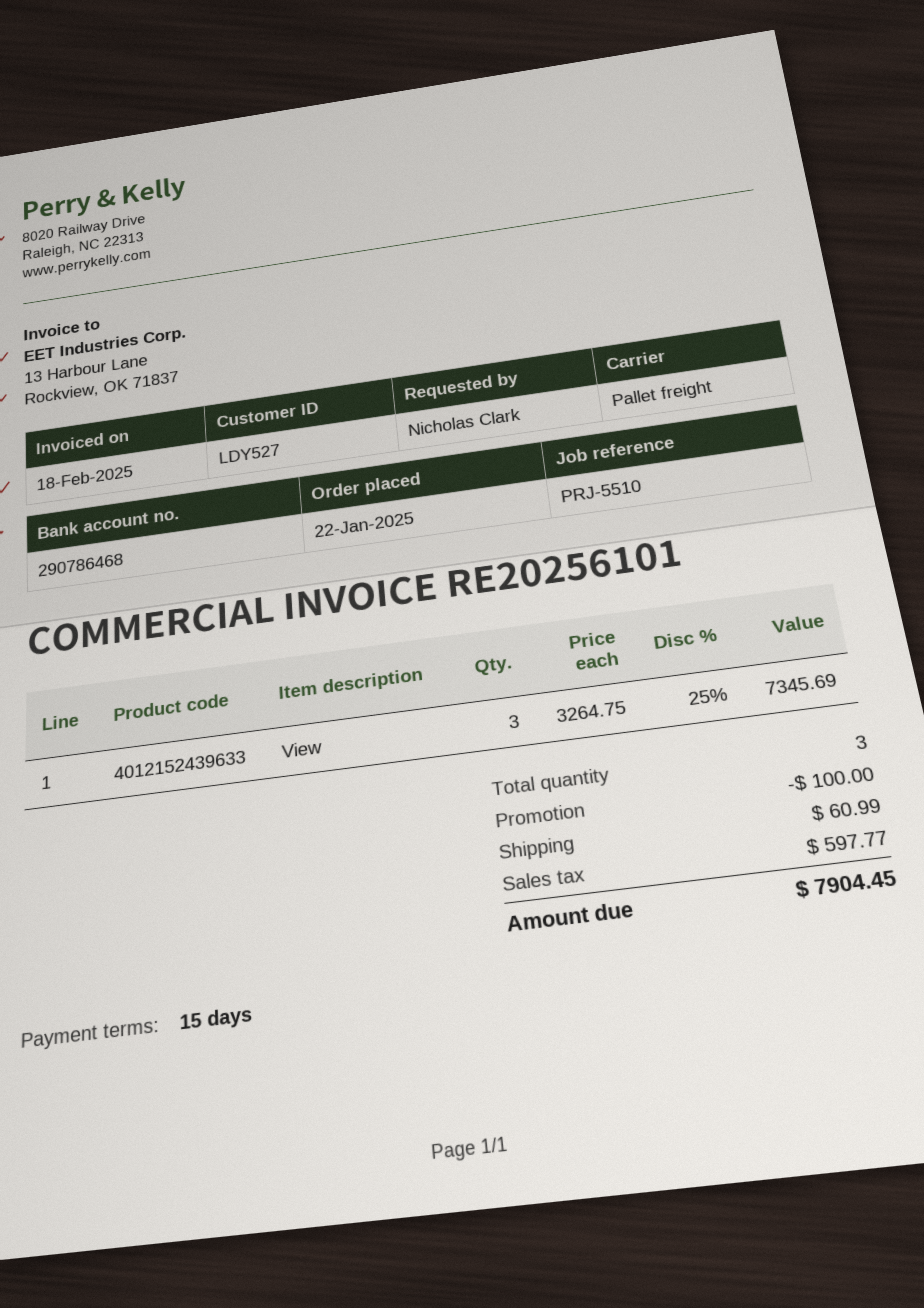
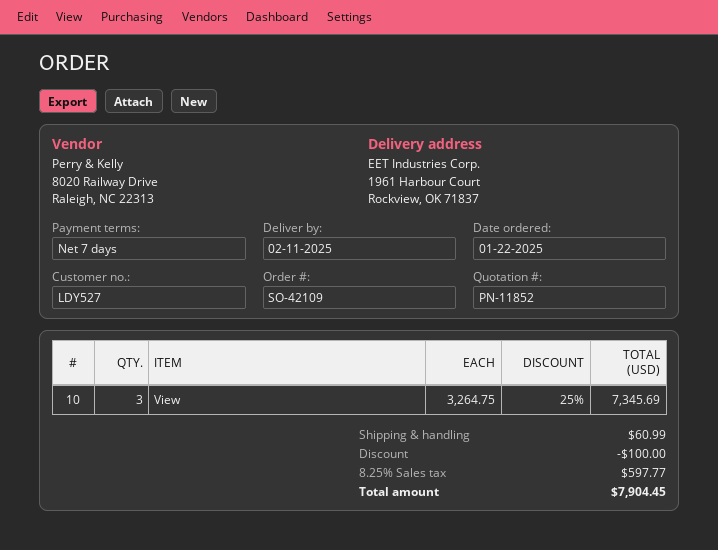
payment terms: 15 days -> 7 days

